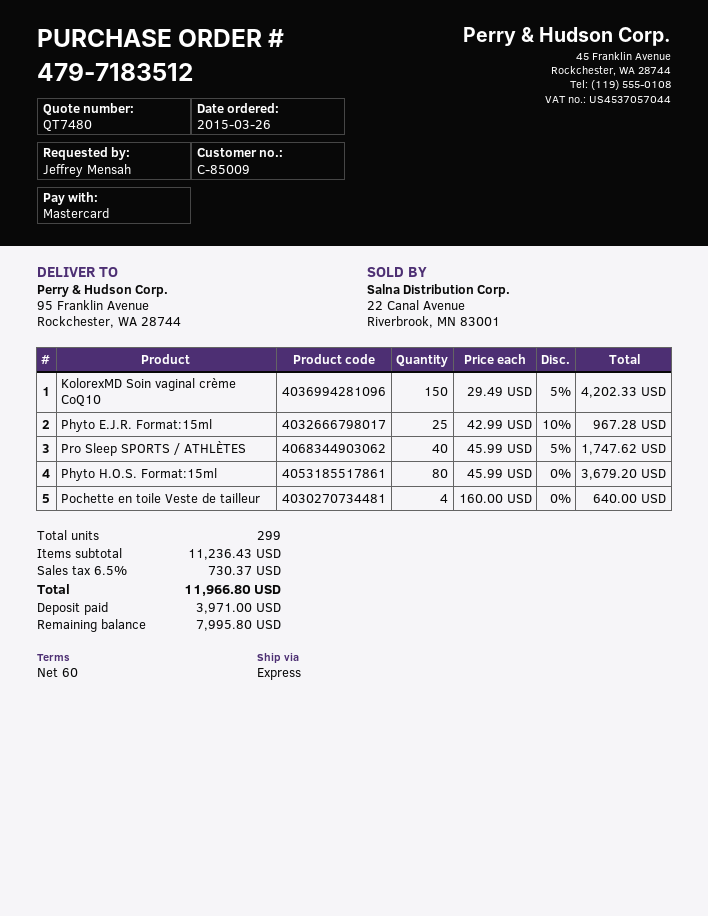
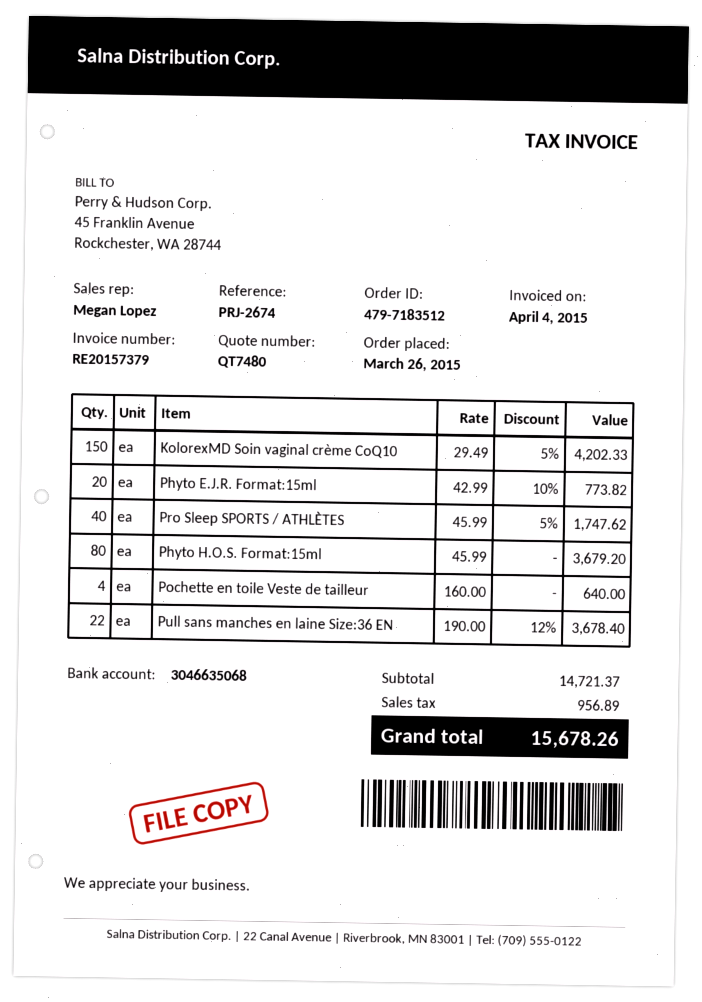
Phyto E.J.R. Format:15ml: 25 x 42.99 - 10% = 967.28 -> 20 x 42.99 - 10% = 773.82
Pull sans manches en laine Size:36 EN: none -> 22 x 190.00 - 12% = 3678.40
subtotal: 11236.43 -> 14721.37
tax: 730.37 -> 956.89
total: 11966.80 -> 15678.26

